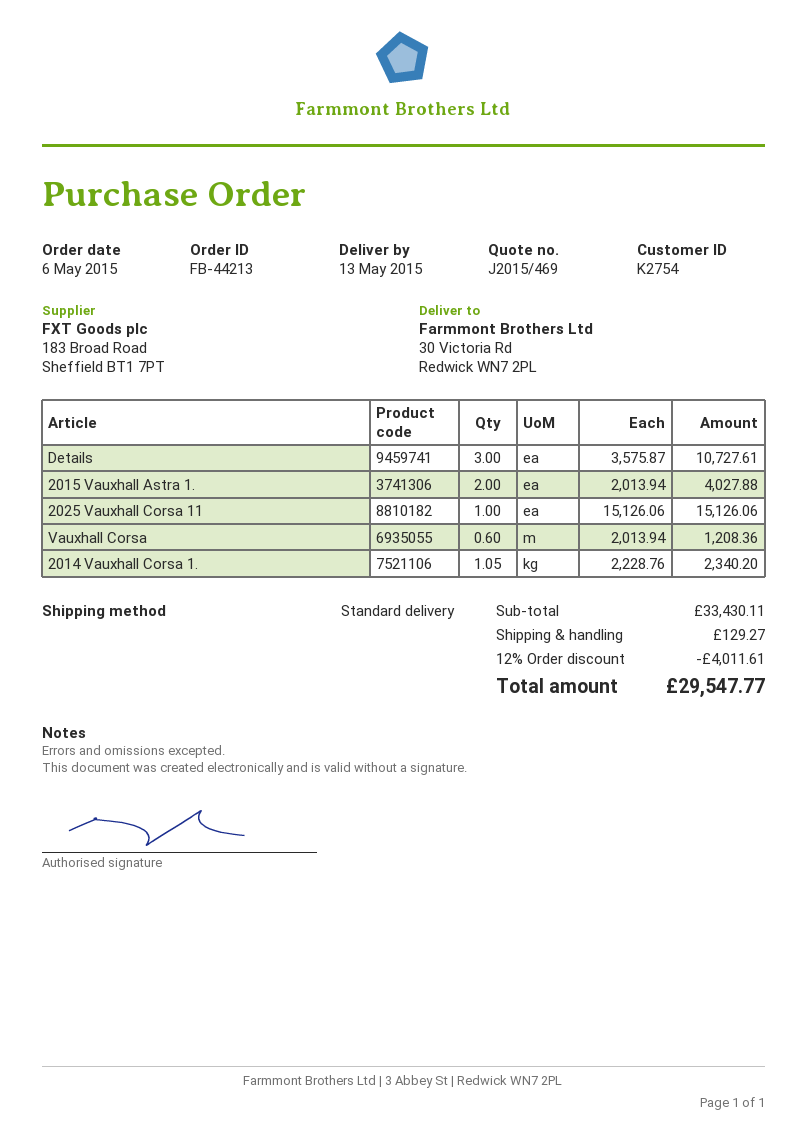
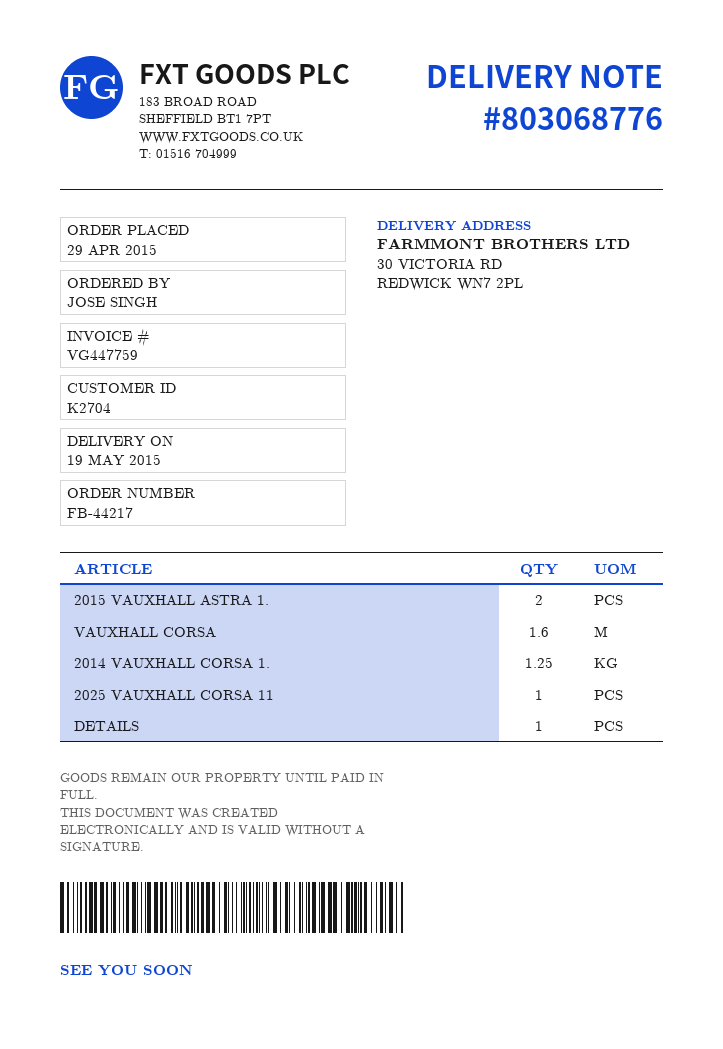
order number: FB-44213 -> FB-44217
order date: 2015-05-06 -> 2015-04-29
delivery date: 2015-05-13 -> 2015-05-19
customer number: K2754 -> K2704
Details: 3 -> 1
Vauxhall Corsa: 0.6 -> 1.6
2014 Vauxhall Corsa 1.: 1.05 -> 1.25

